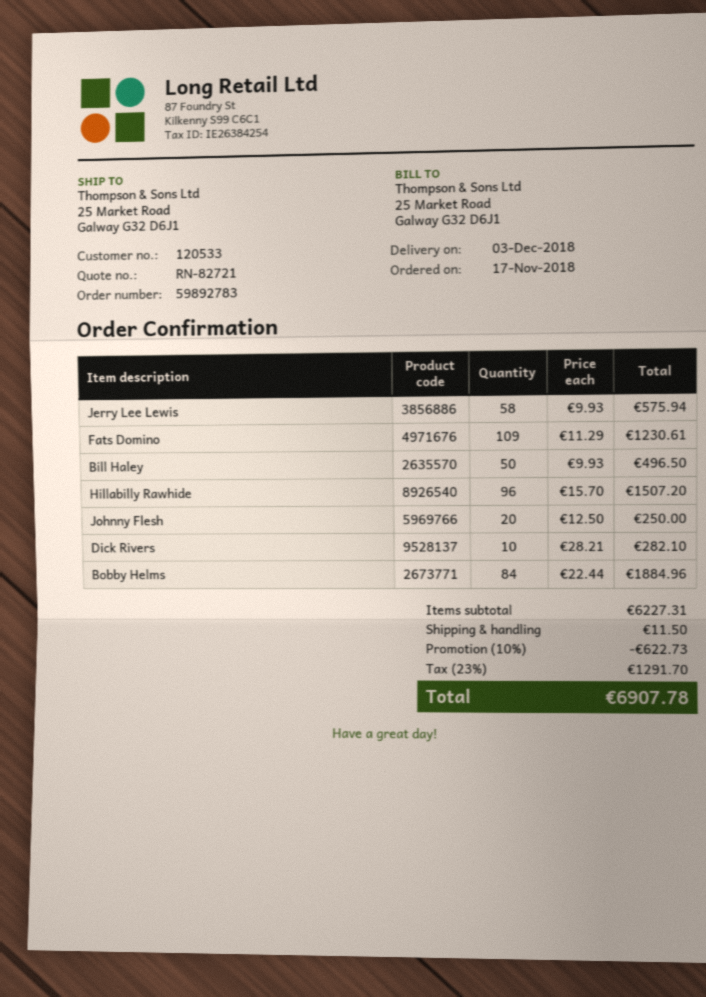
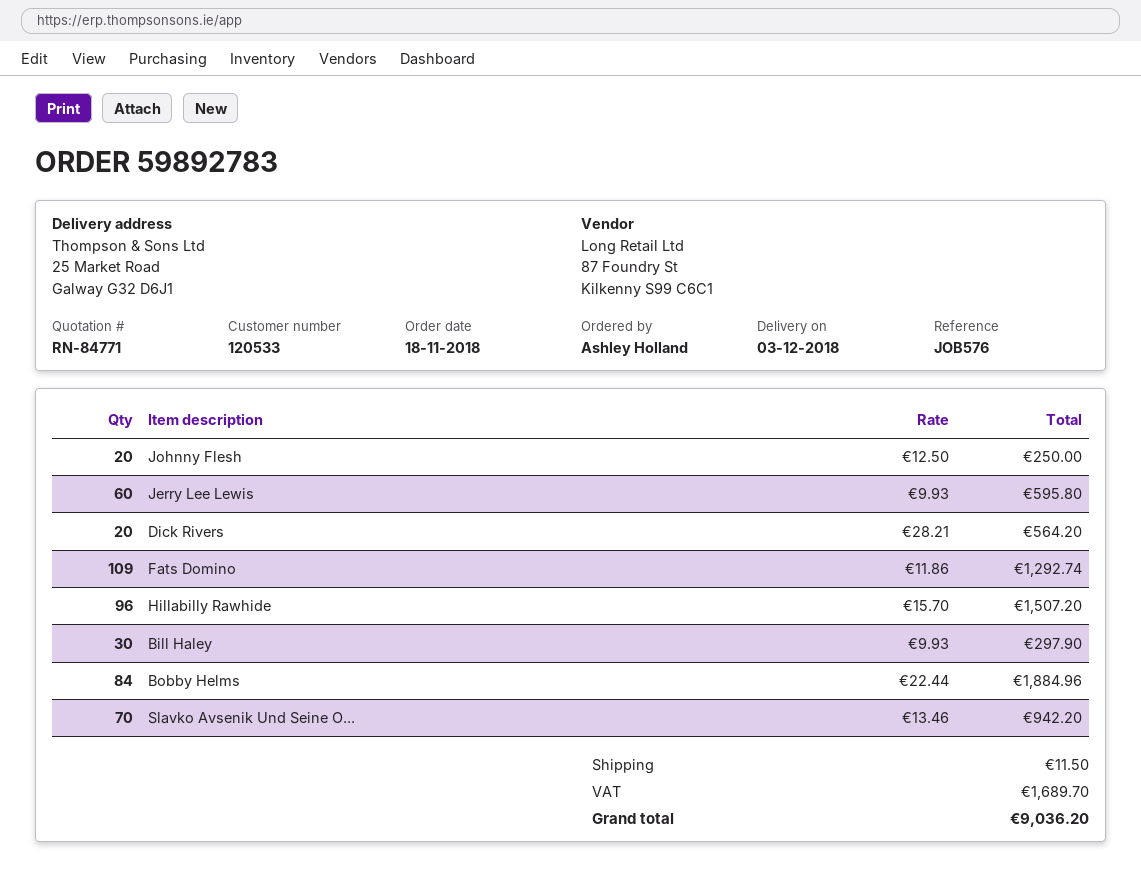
quote number: RN-82721 -> RN-84771
order date: 2018-11-17 -> 2018-11-18
Jerry Lee Lewis: 58 x 9.93 = 575.94 -> 60 x 9.93 = 595.80
Fats Domino: 109 x 11.29 = 1230.61 -> 109 x 11.86 = 1292.74
Bill Haley: 50 x 9.93 = 496.50 -> 30 x 9.93 = 297.90
Dick Rivers: 10 x 28.21 = 282.10 -> 20 x 28.21 = 564.20
Slavko Avsenik Und Seine O...: none -> 70 x 13.46 = 942.20
discount: 10% = 622.73 -> none
tax: 1291.70 -> 1689.70
total: 6907.78 -> 9036.20

